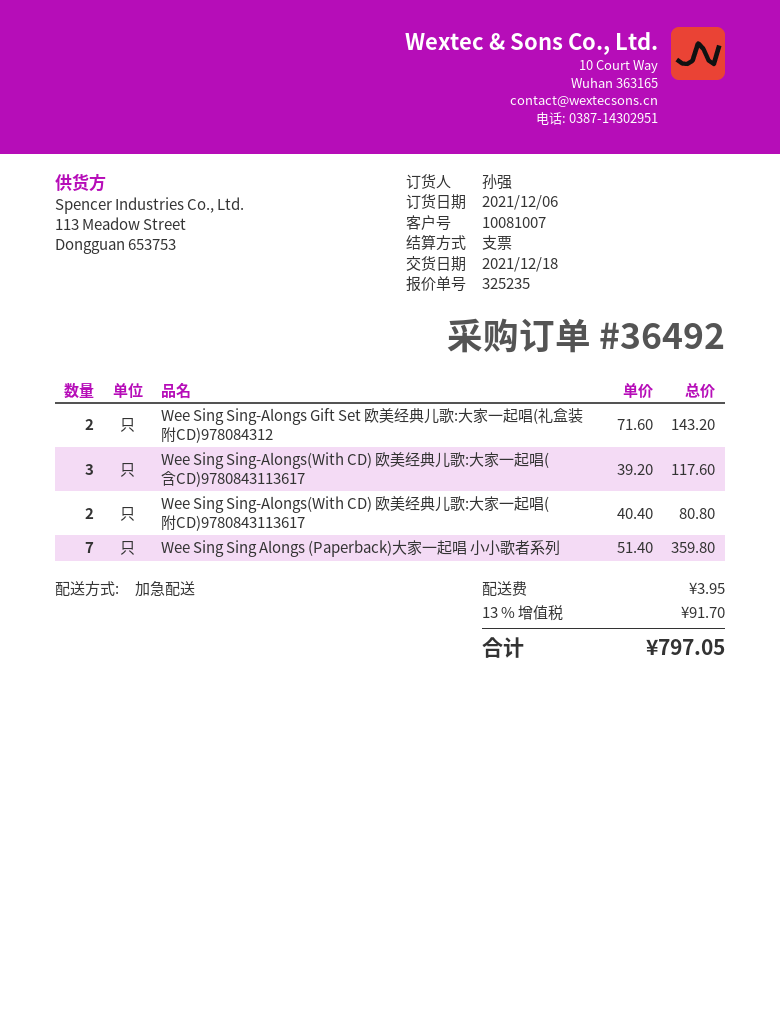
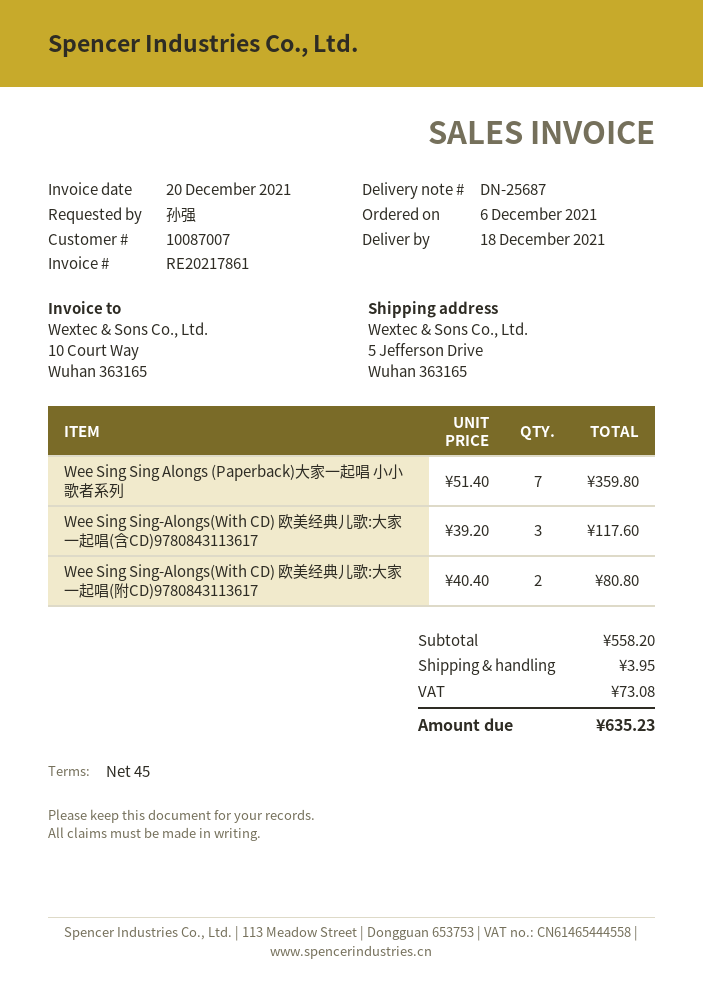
customer number: 10081007 -> 10087007
Wee Sing Sing-Alongs Gift Set 欧美经典儿歌:大家一起唱(礼盒装 附CD)978084312: 2 x 71.60 = 143.20 -> none
tax: 91.70 -> 73.08
total: 797.05 -> 635.23

